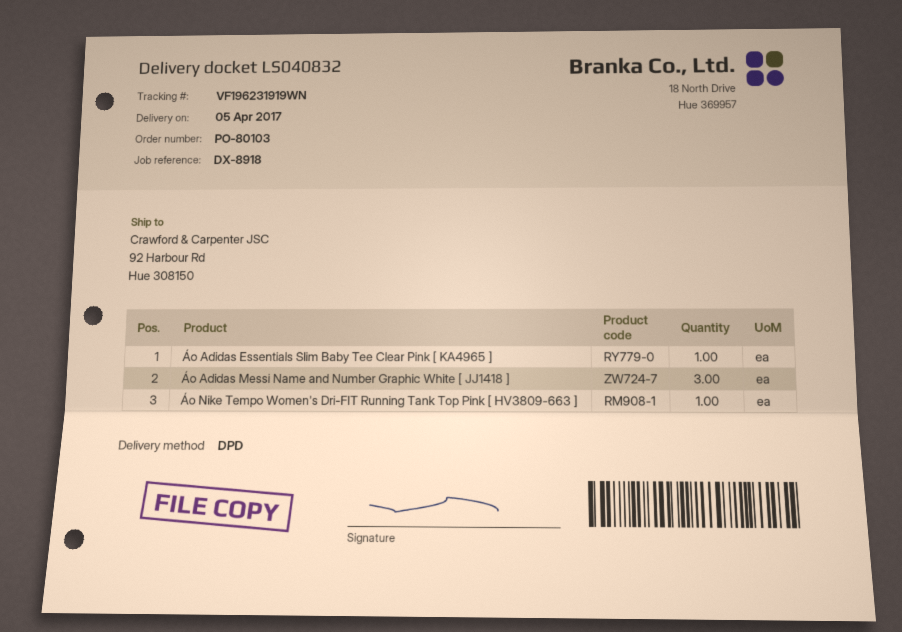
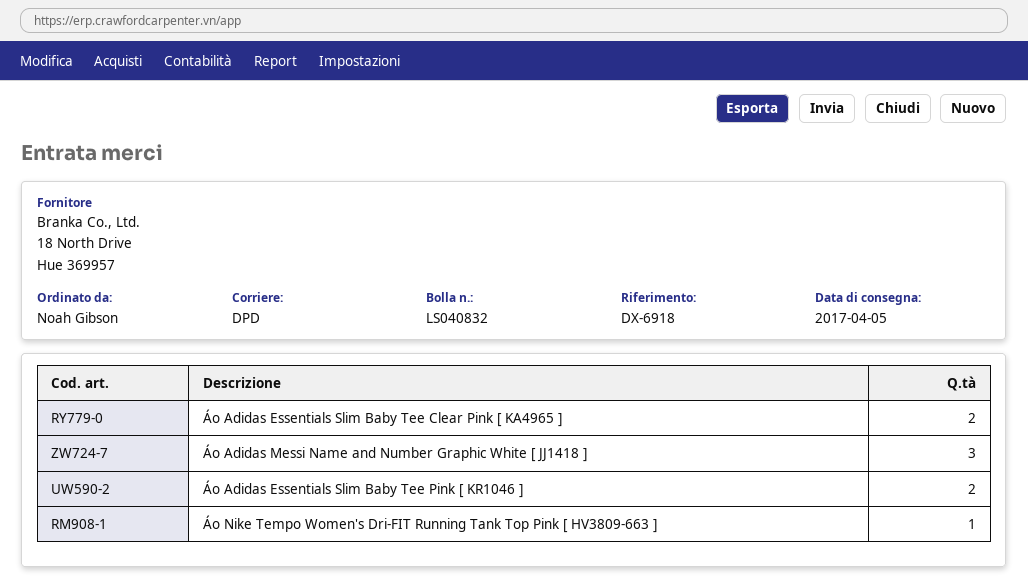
reference: DX-8918 -> DX-6918
Áo Adidas Essentials Slim Baby Tee Clear Pink [ KA4965 ]: 1 -> 2
Áo Adidas Essentials Slim Baby Tee Pink [ KR1046 ]: none -> 2

